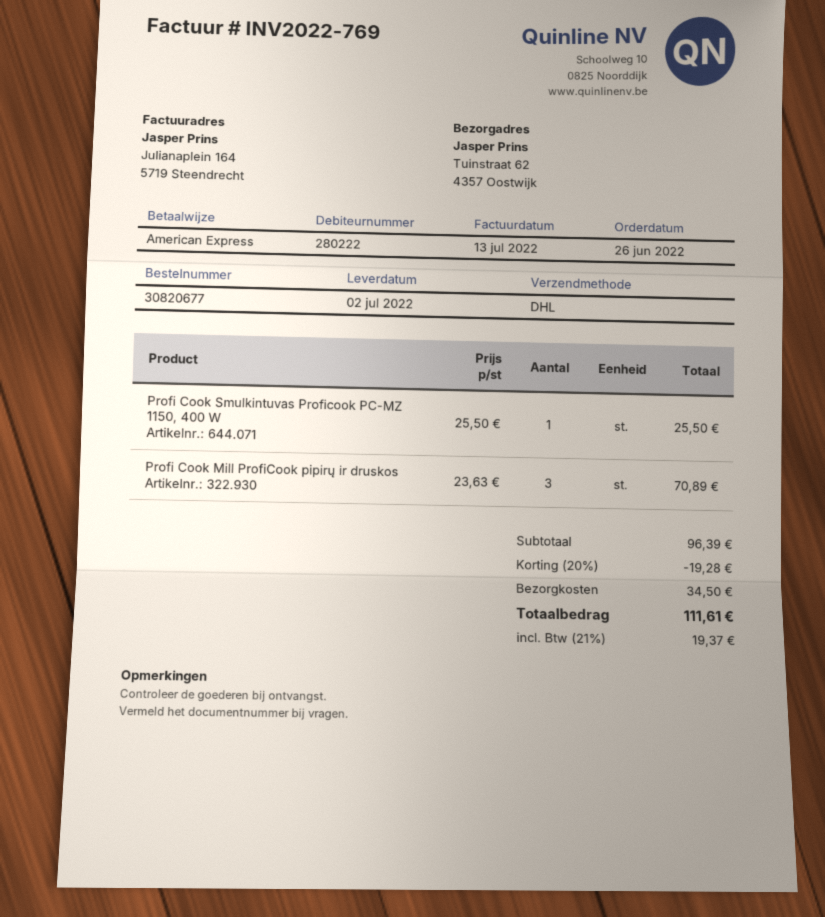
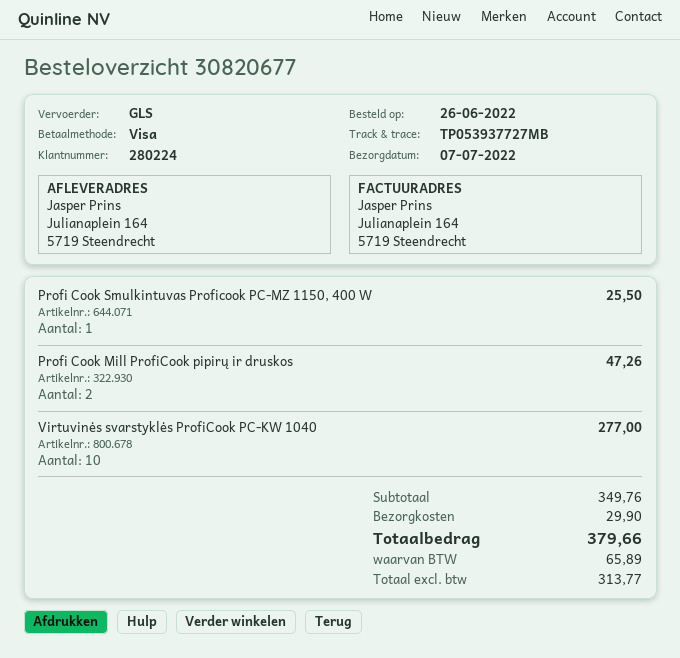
delivery date: 2022-07-02 -> 2022-07-07
customer number: 280222 -> 280224
payment method: American Express -> Visa
shipping method: DHL -> GLS
ship to: Tuinstraat 62, 4357 Oostwijk -> Julianaplein 164, 5719 Steendrecht
Profi Cook Mill ProfiCook pipirų ir druskos: 3 for 70.89 -> 2 for 47.26
Virtuvinės svarstyklės ProfiCook PC-KW 1040: none -> 10 for 277.00
subtotal: 96.39 -> 349.76
discount: 20% = 19.28 -> none
shipping: 34.50 -> 29.90
tax: 19.37 -> 65.89
total: 111.61 -> 379.66

